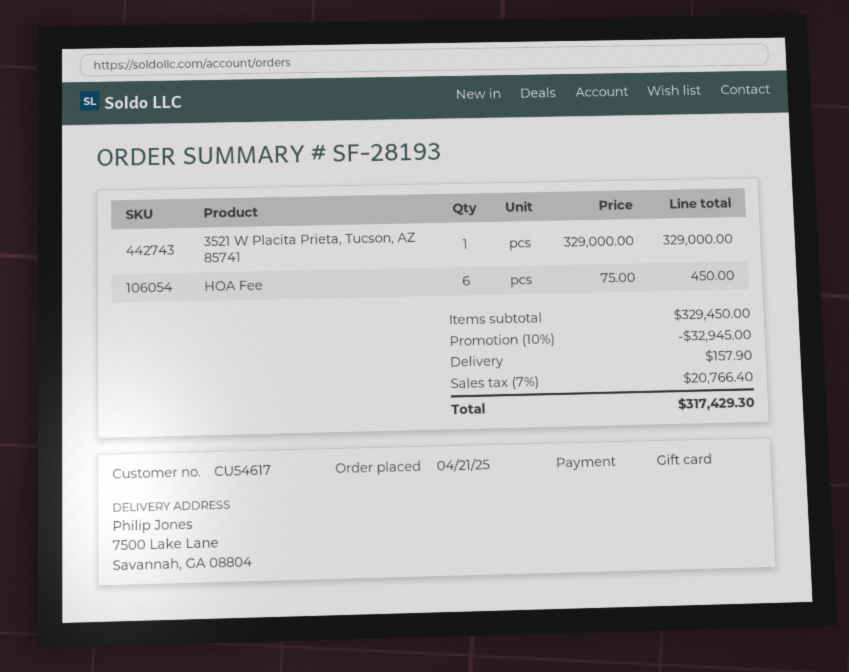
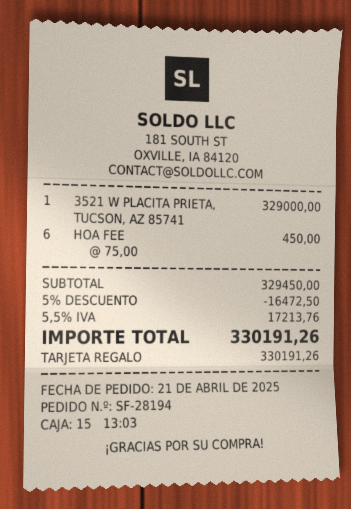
order number: SF-28193 -> SF-28194
discount: 10% = 32945.00 -> 5% = 16472.50
shipping: 157.90 -> none
tax: 7% = 20766.40 -> 5.5% = 17213.76
total: 317429.30 -> 330191.26

